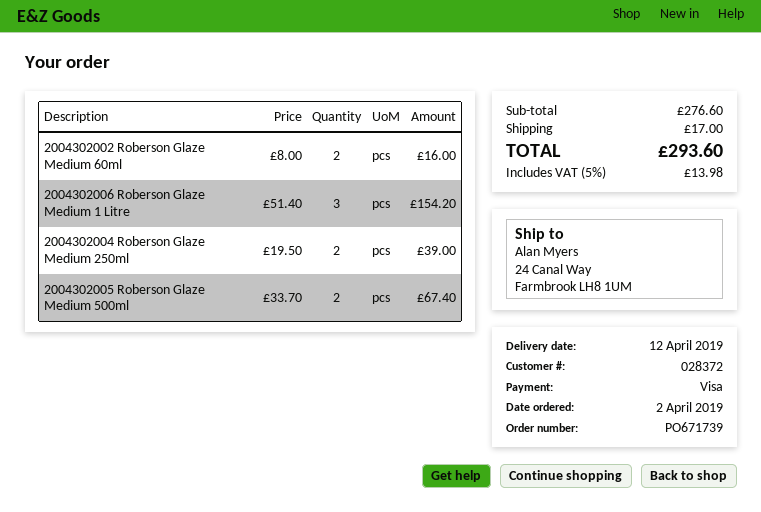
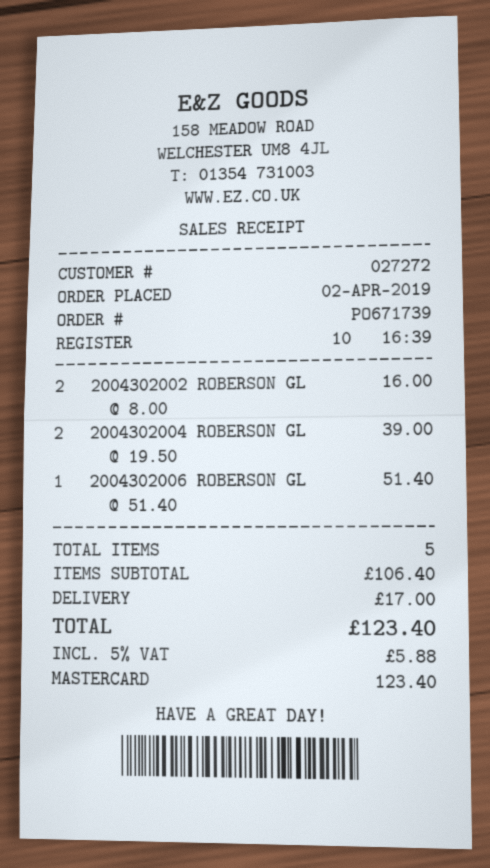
customer number: 028372 -> 027272
payment method: Visa -> Mastercard
2004302006 Roberson Glaze Medium 1 Litre: 3 x 51.40 = 154.20 -> 1 x 51.40 = 51.40
2004302005 Roberson Glaze Medium 500ml: 2 x 33.70 = 67.40 -> none
subtotal: 276.60 -> 106.40
tax: 5% = 13.98 -> 5% = 5.88
total: 293.60 -> 123.40

